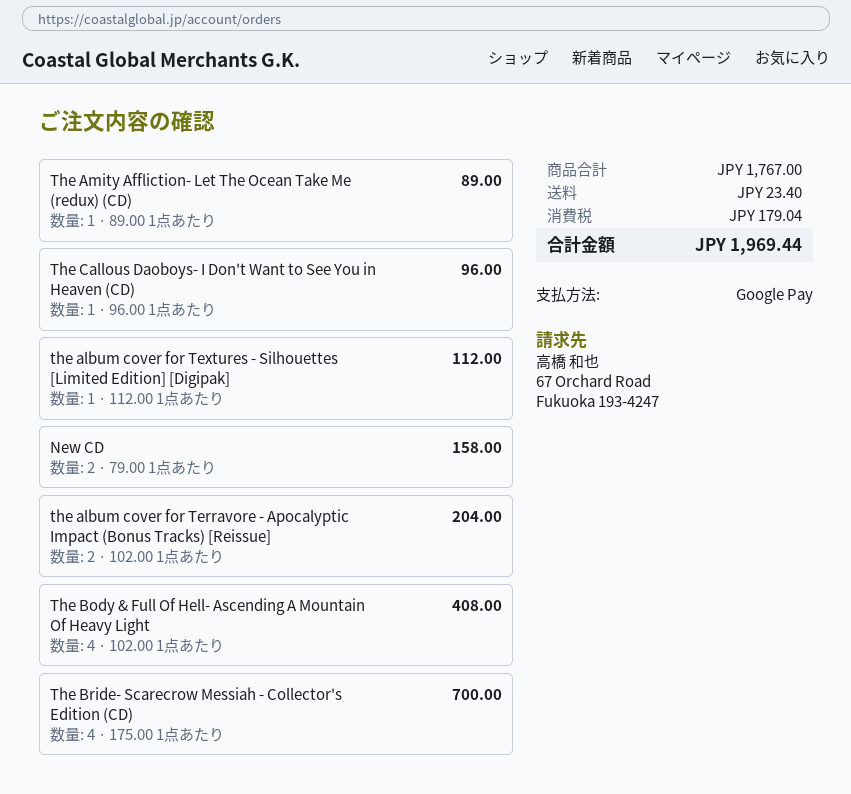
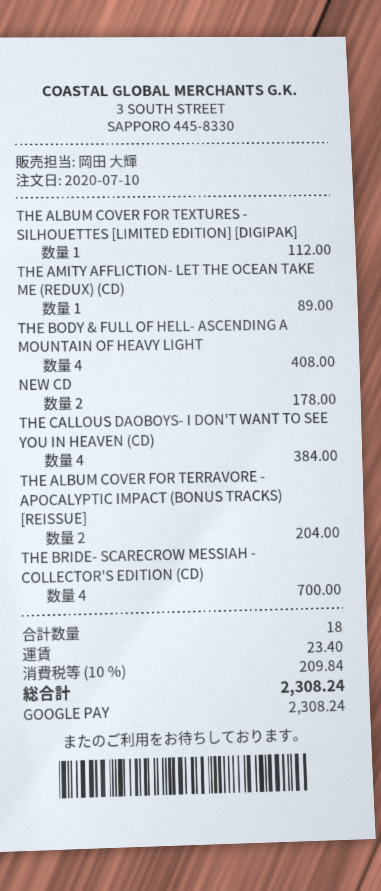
The Callous Daoboys- I Don't Want to See You in Heaven (CD): 1 for 96.00 -> 4 for 384.00
New CD: 2 for 158.00 -> 2 for 178.00
tax: 179.04 -> 209.84
total: 1969.44 -> 2308.24

